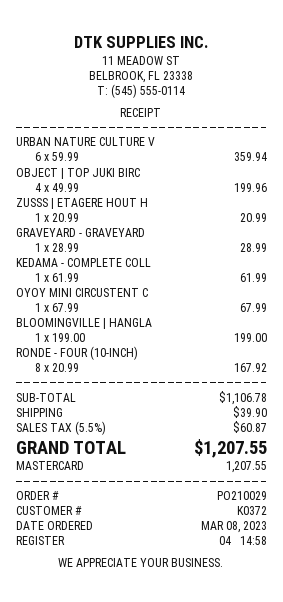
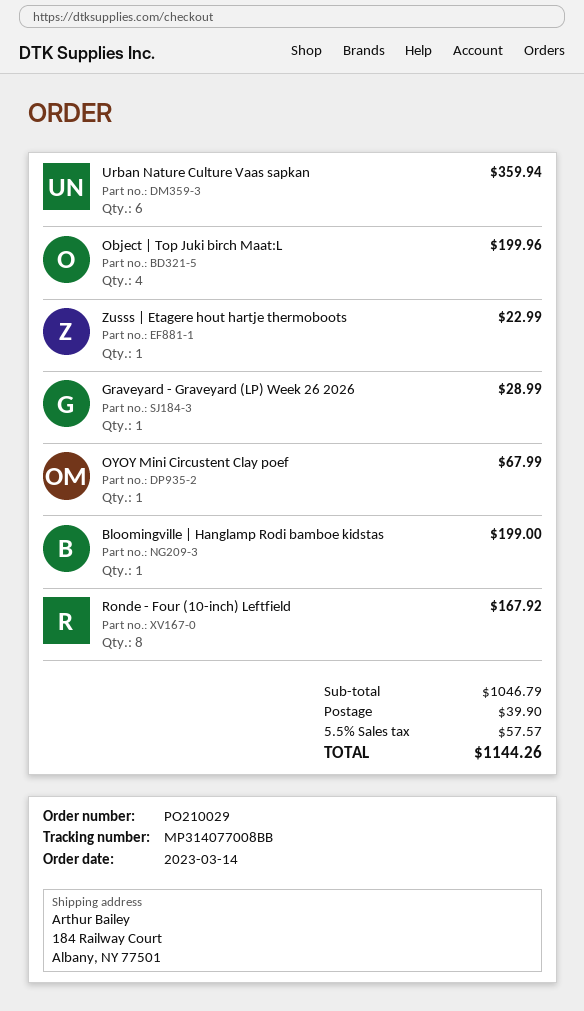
order date: 2023-03-08 -> 2023-03-14
ZUSSS | ETAGERE HOUT H: 1 for 20.99 -> 1 for 22.99
KEDAMA - COMPLETE COLL: 1 for 61.99 -> none
subtotal: 1106.78 -> 1046.79
tax: 5.5% = 60.87 -> 5.5% = 57.57
total: 1207.55 -> 1144.26

